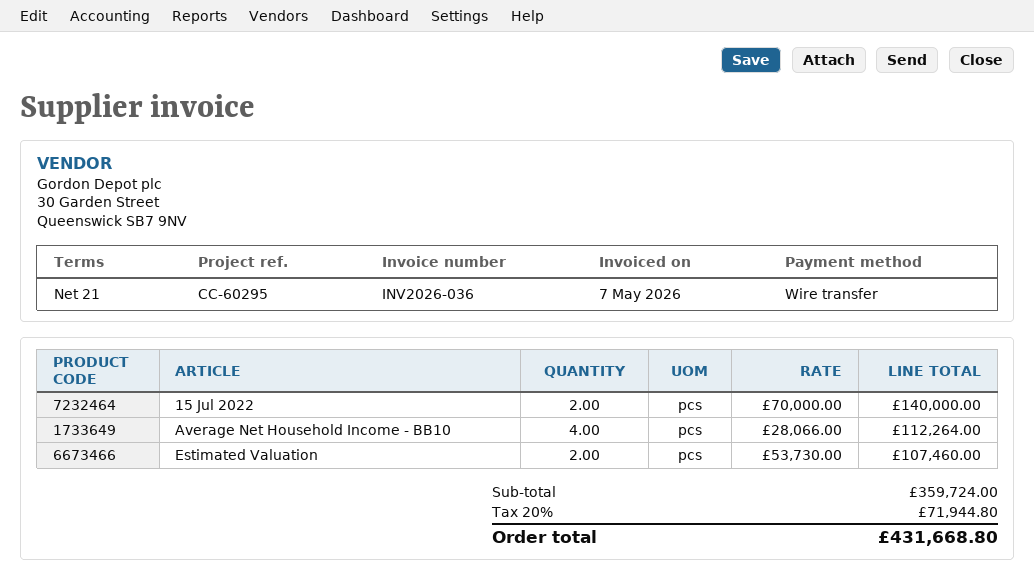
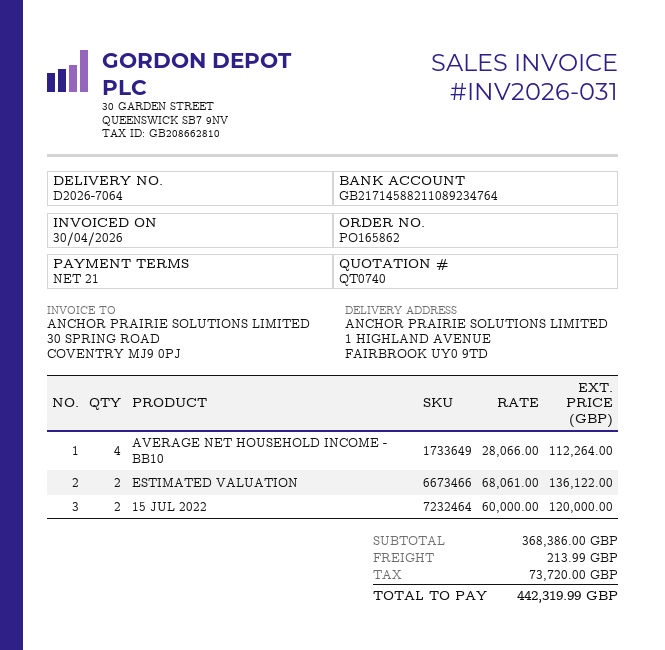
invoice number: INV2026-036 -> INV2026-031
invoice date: 2026-05-07 -> 2026-04-30
15 Jul 2022: 2 x 70000.00 = 140000.00 -> 2 x 60000.00 = 120000.00
Estimated Valuation: 2 x 53730.00 = 107460.00 -> 2 x 68061.00 = 136122.00
subtotal: 359724.00 -> 368386.00
shipping: none -> 213.99
tax: 71944.80 -> 73720.00
total: 431668.80 -> 442319.99

